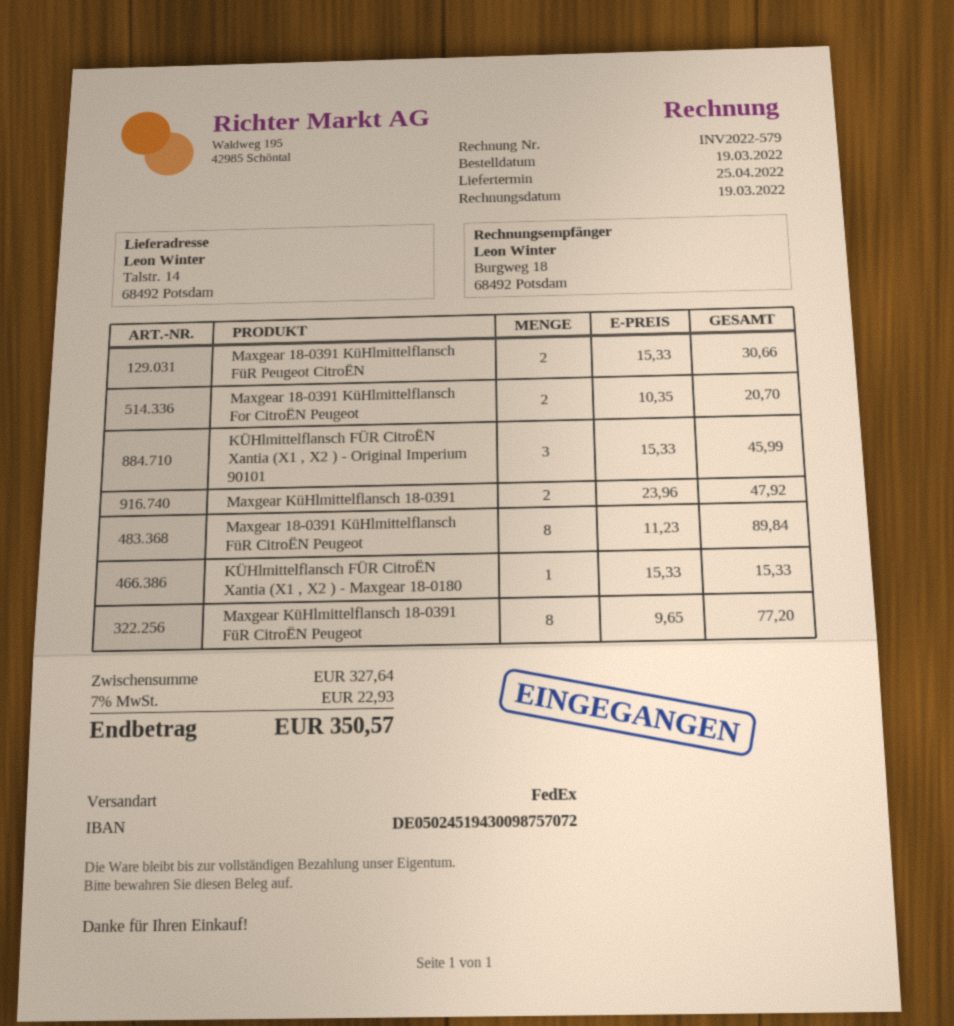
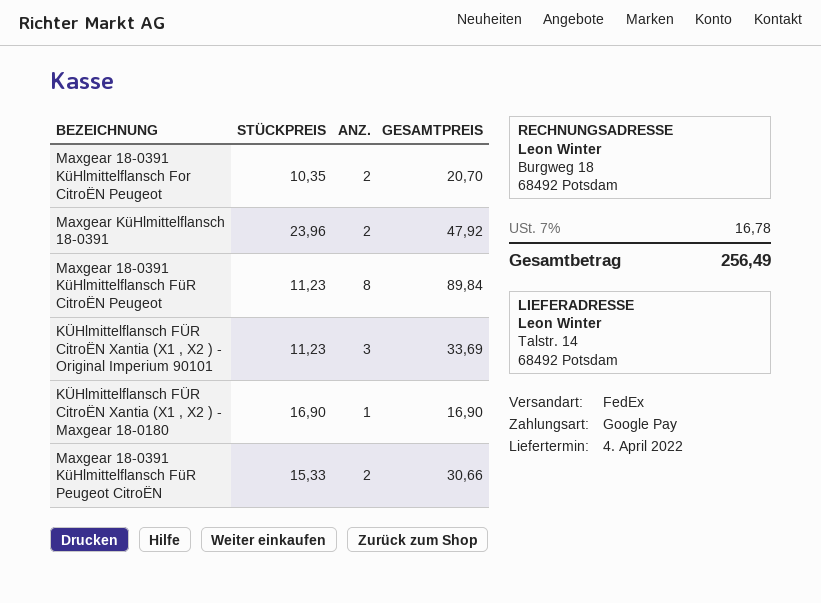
delivery date: 2022-04-25 -> 2022-04-04
KÜHlmittelflansch FÜR CitroËN Xantia (X1 , X2 ) - Original Imperium 90101: 3 x 15.33 = 45.99 -> 3 x 11.23 = 33.69
KÜHlmittelflansch FÜR CitroËN Xantia (X1 , X2 ) - Maxgear 18-0180: 1 x 15.33 = 15.33 -> 1 x 16.90 = 16.90
Maxgear KüHlmittelflansch 18-0391 FüR CitroËN Peugeot: 8 x 9.65 = 77.20 -> none
tax: 7% = 22.93 -> 7% = 16.78
total: 350.57 -> 256.49

